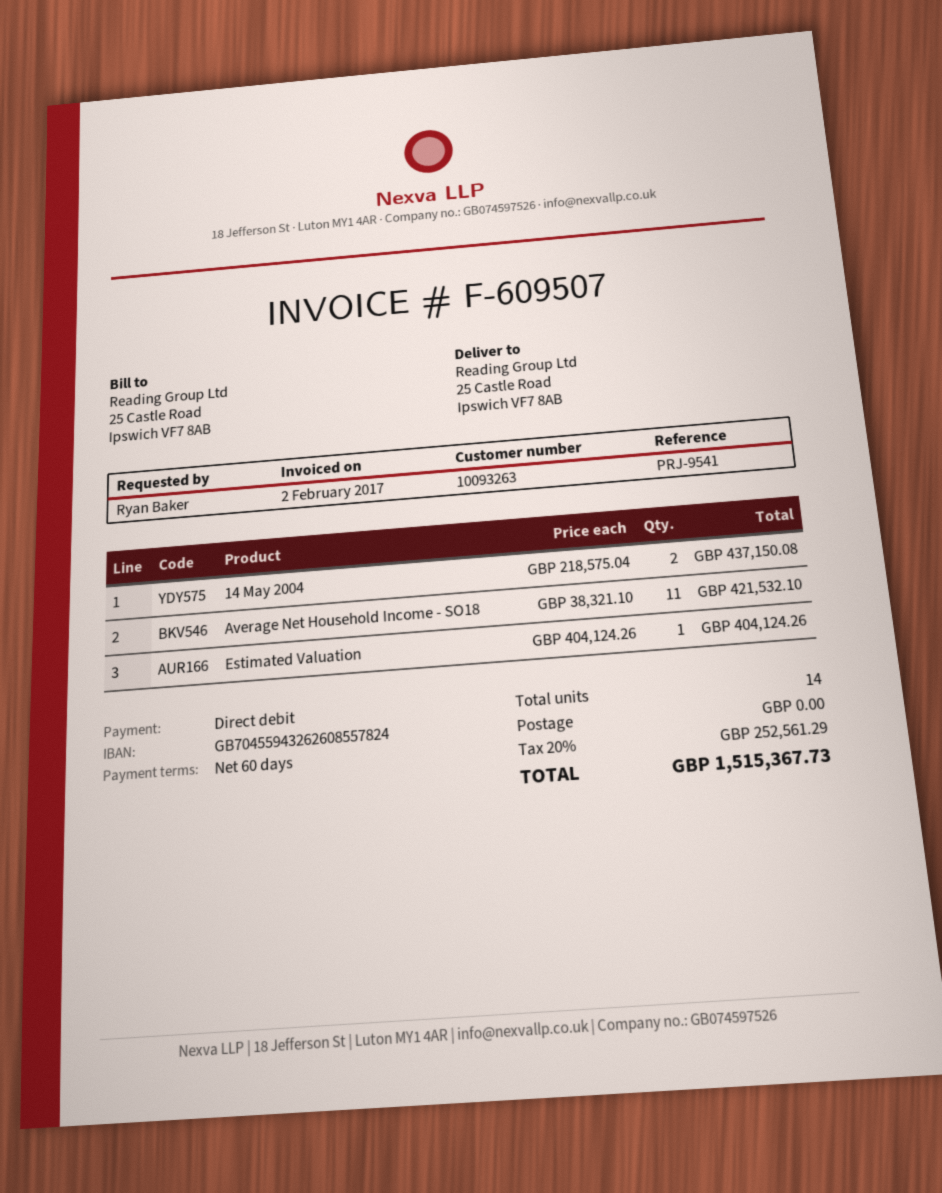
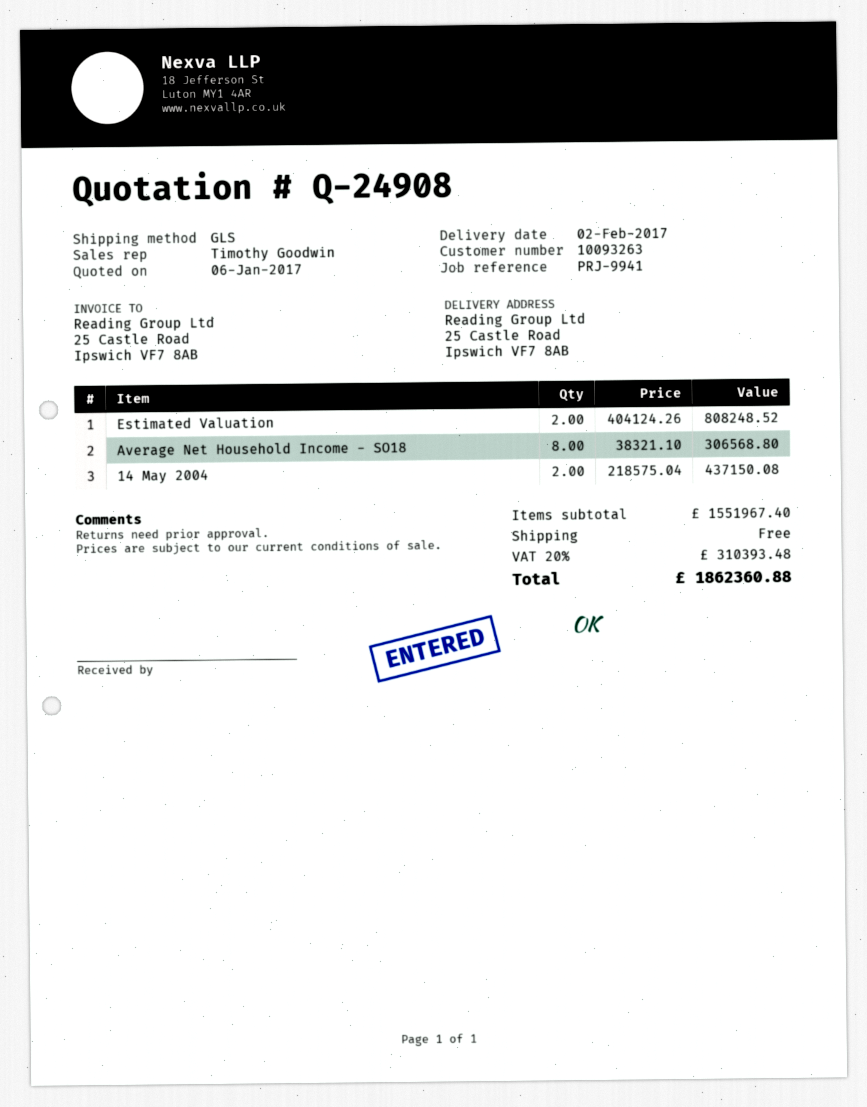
reference: PRJ-9541 -> PRJ-9941
Average Net Household Income - SO18: 11 x 38321.10 = 421532.10 -> 8 x 38321.10 = 306568.80
Estimated Valuation: 1 x 404124.26 = 404124.26 -> 2 x 404124.26 = 808248.52
tax: 20% = 252561.29 -> 20% = 310393.48
total: 1515367.73 -> 1862360.88

